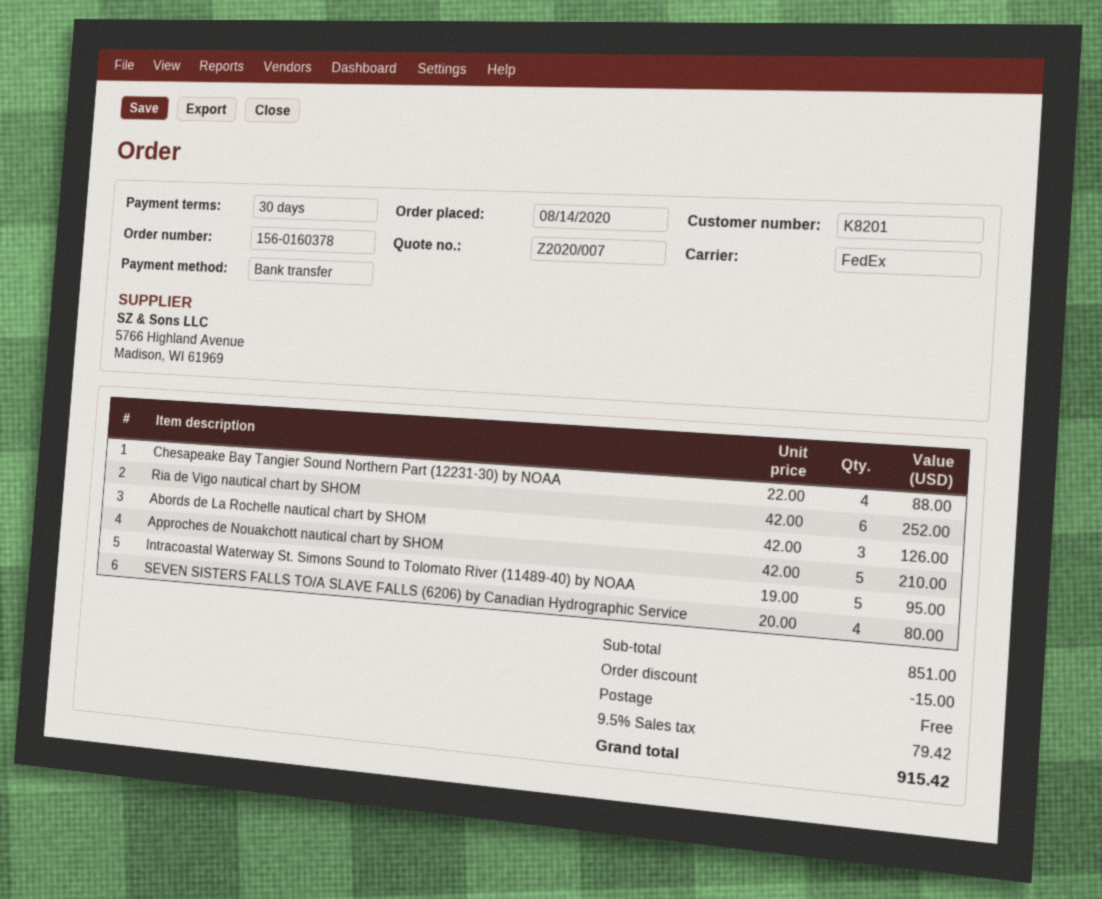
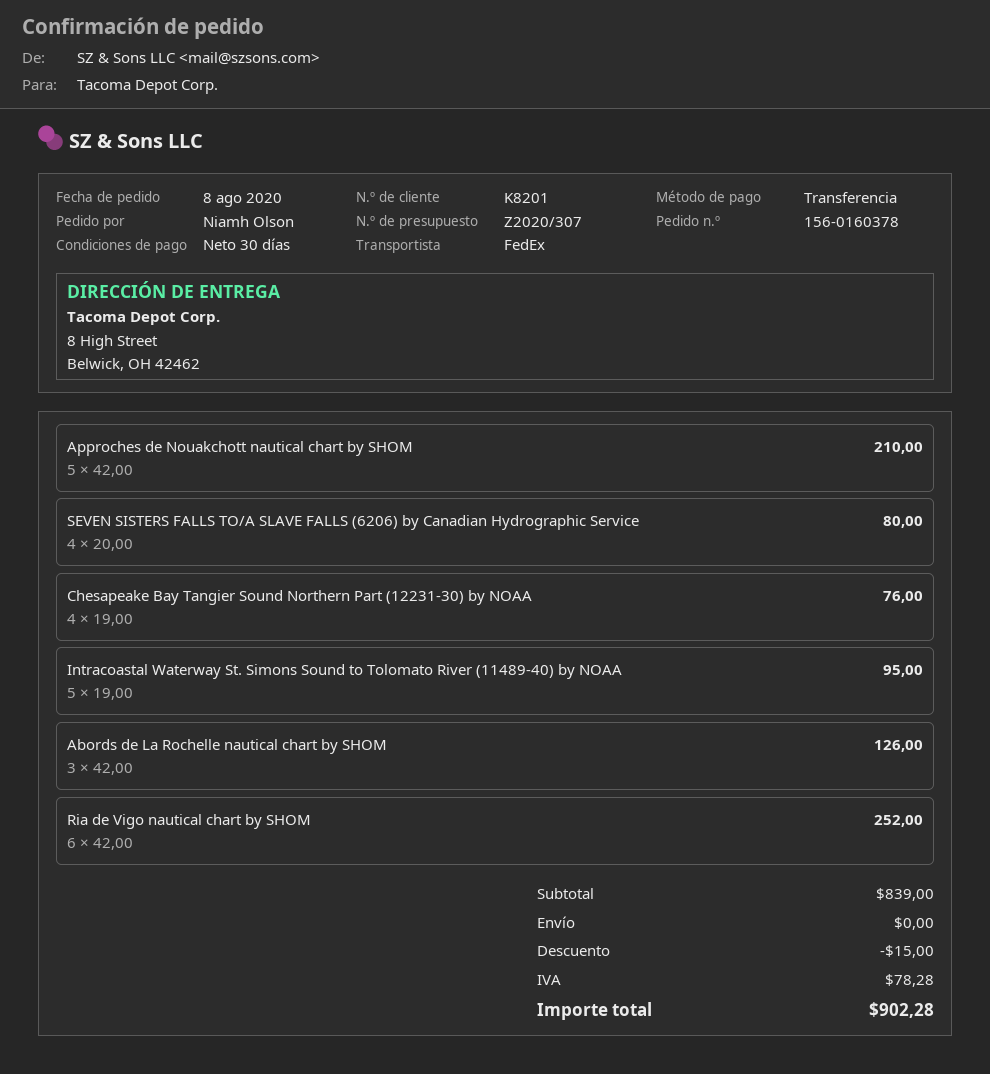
quote number: Z2020/007 -> Z2020/307
order date: 2020-08-14 -> 2020-08-08
Chesapeake Bay Tangier Sound Northern Part (12231-30) by NOAA: 4 x 22.00 = 88.00 -> 4 x 19.00 = 76.00
subtotal: 851.00 -> 839.00
tax: 79.42 -> 78.28
total: 915.42 -> 902.28

